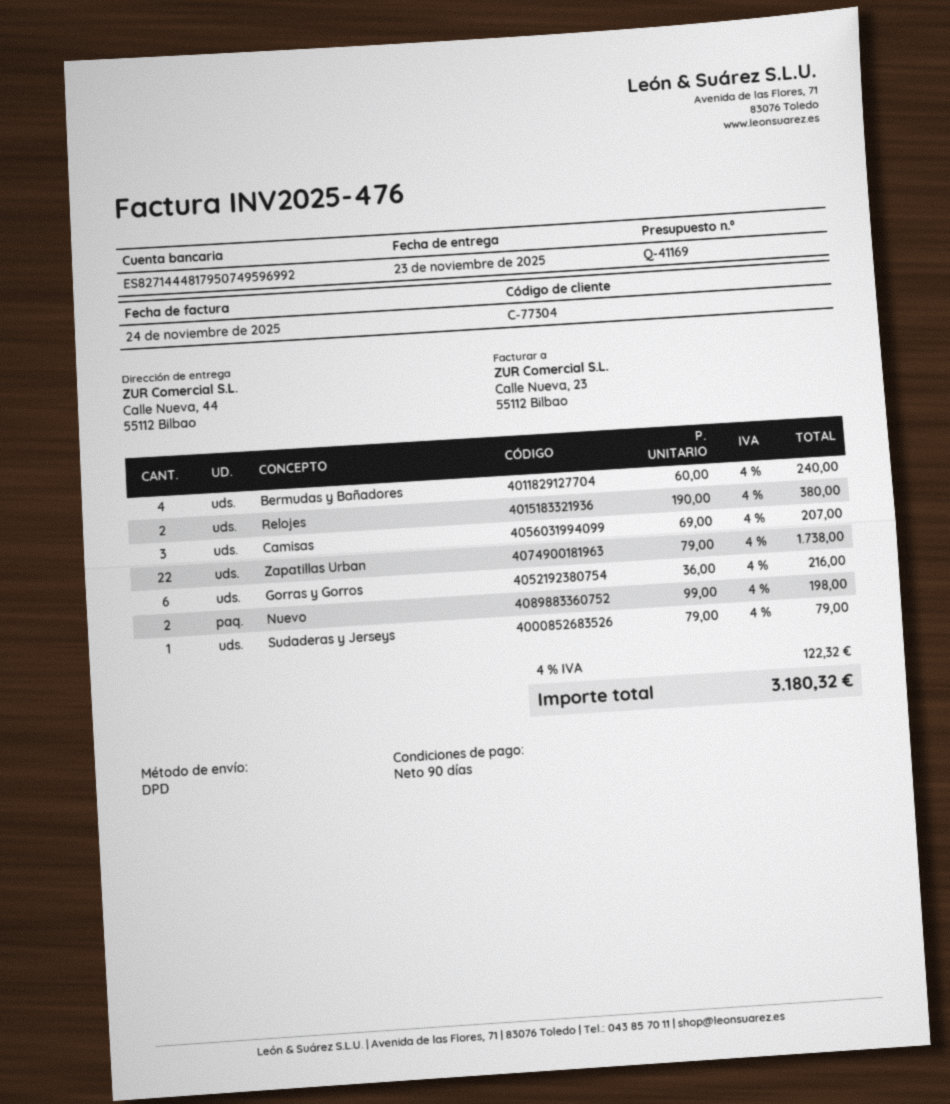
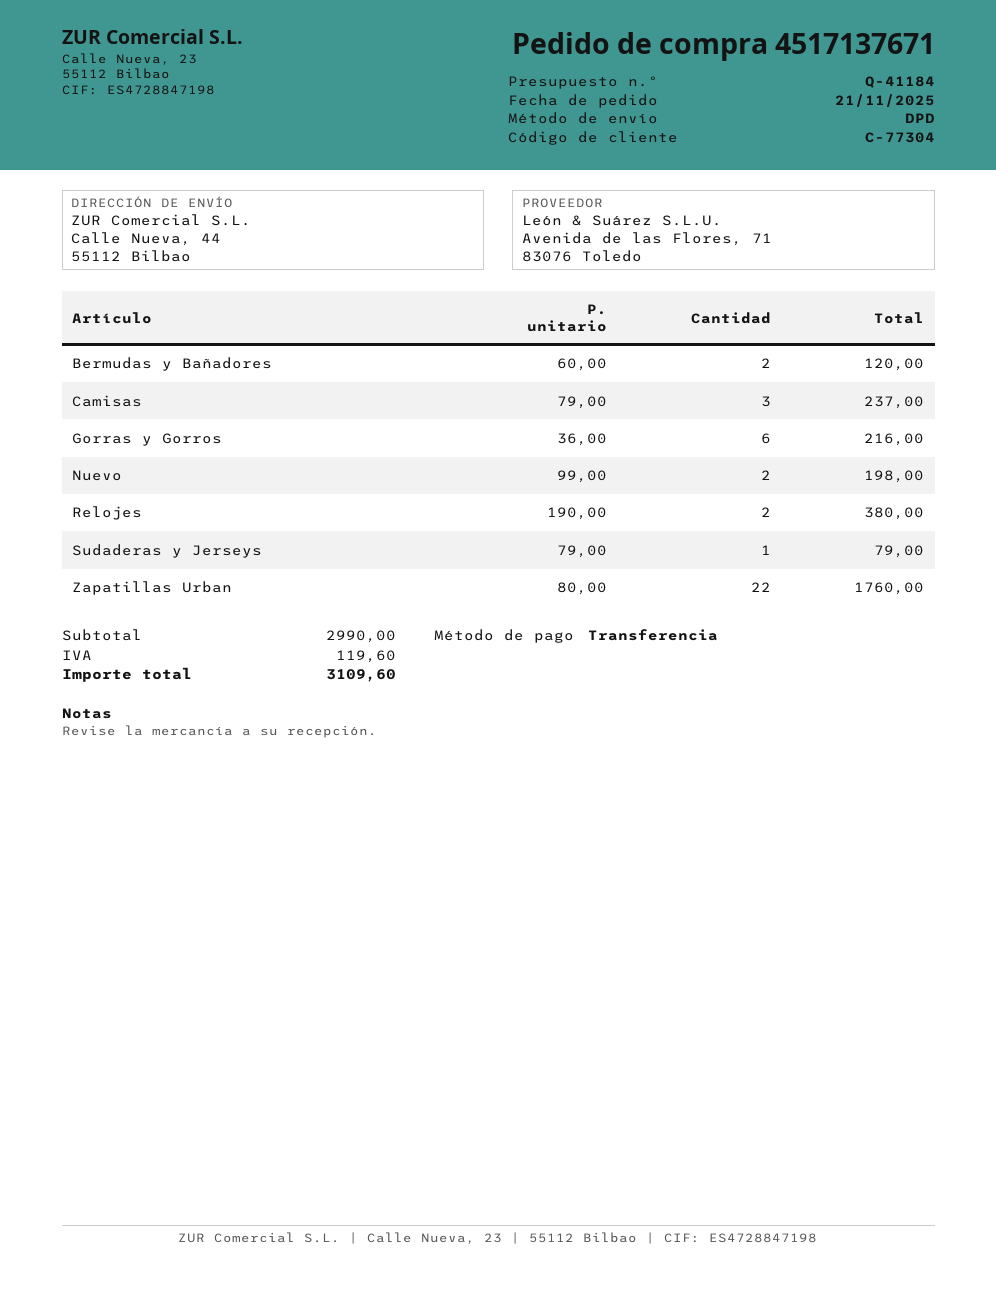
quote number: Q-41169 -> Q-41184
Bermudas y Bañadores: 4 x 60.00 = 240.00 -> 2 x 60.00 = 120.00
Camisas: 3 x 69.00 = 207.00 -> 3 x 79.00 = 237.00
Zapatillas Urban: 22 x 79.00 = 1738.00 -> 22 x 80.00 = 1760.00
tax: 122.32 -> 119.60
total: 3180.32 -> 3109.60

